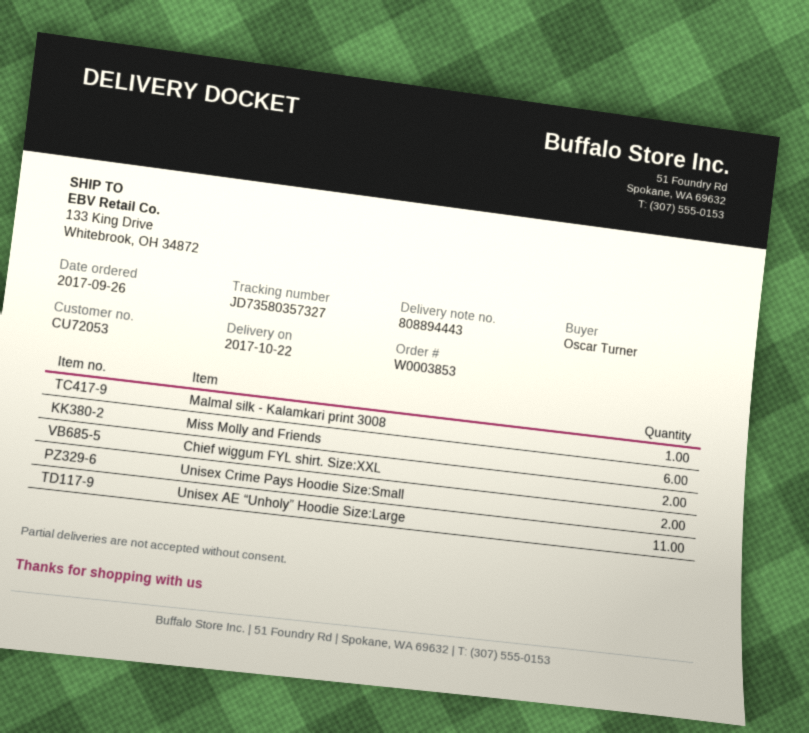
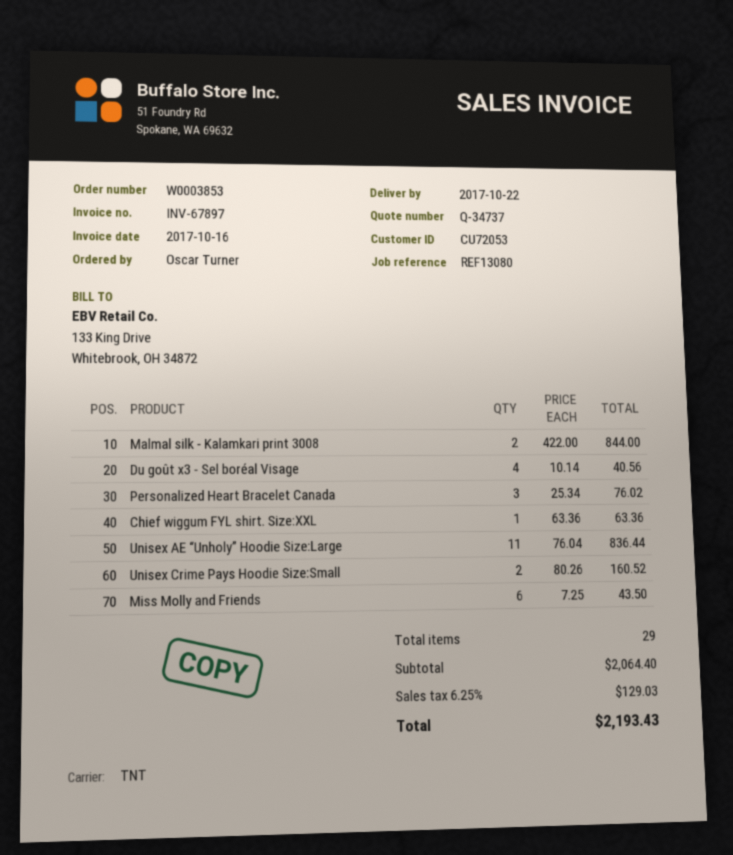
Malmal silk - Kalamkari print 3008: 1 -> 2
Chief wiggum FYL shirt. Size:XXL: 2 -> 1
Du goût x3 - Sel boréal Visage: none -> 4
Personalized Heart Bracelet Canada: none -> 3

